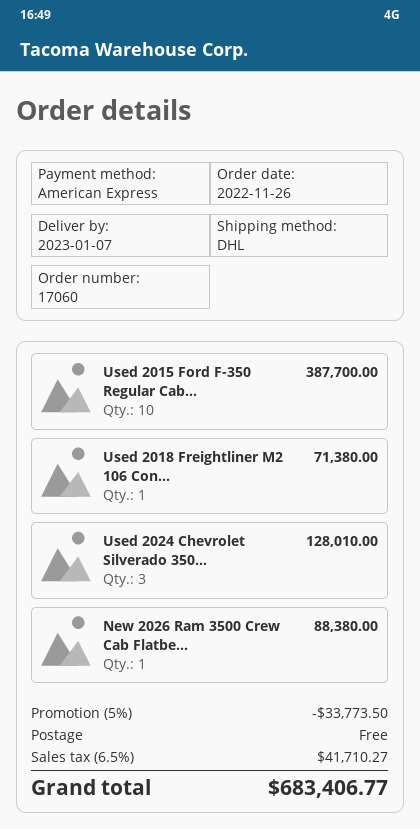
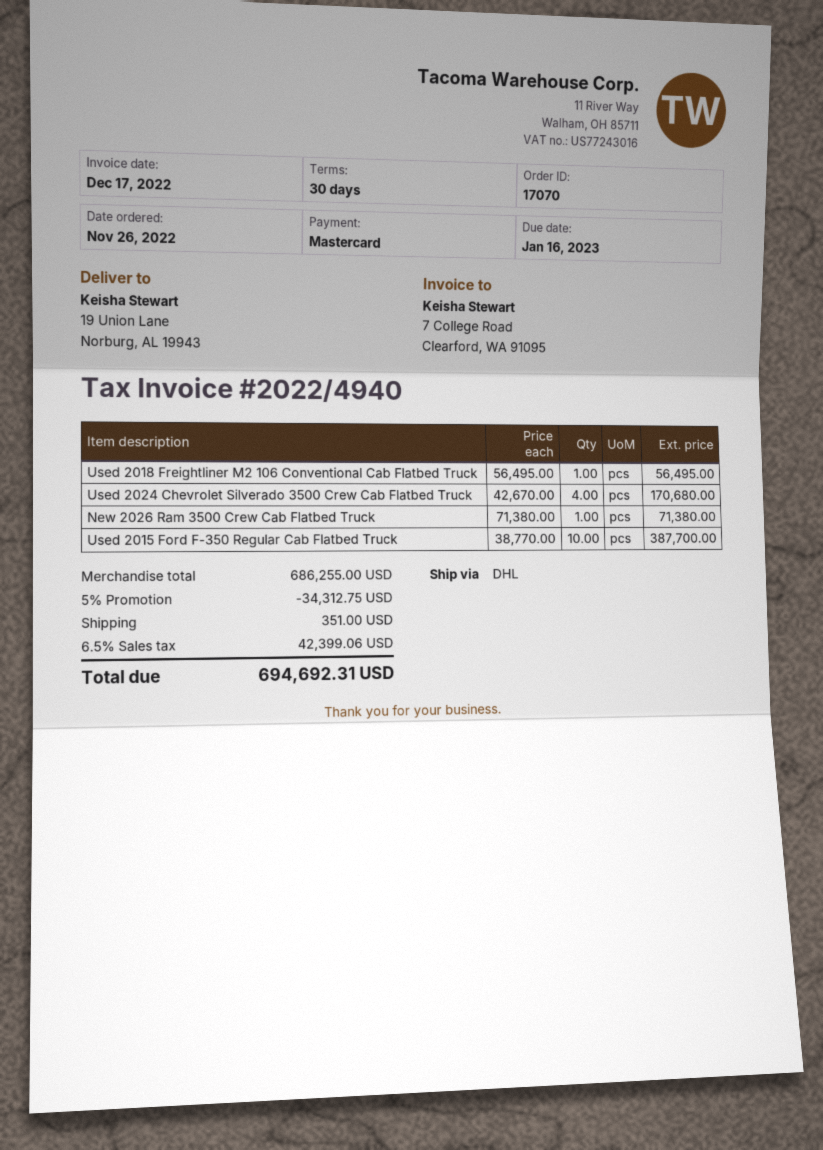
order number: 17060 -> 17070
payment method: American Express -> Mastercard
Used 2018 Freightliner M2 106 Con...: 1 for 71380.00 -> 1 for 56495.00
Used 2024 Chevrolet Silverado 350...: 3 for 128010.00 -> 4 for 170680.00
New 2026 Ram 3500 Crew Cab Flatbe...: 1 for 88380.00 -> 1 for 71380.00
discount: 5% = 33773.50 -> 5% = 34312.75
shipping: 0.00 -> 351.00
tax: 6.5% = 41710.27 -> 6.5% = 42399.06
total: 683406.77 -> 694692.31

